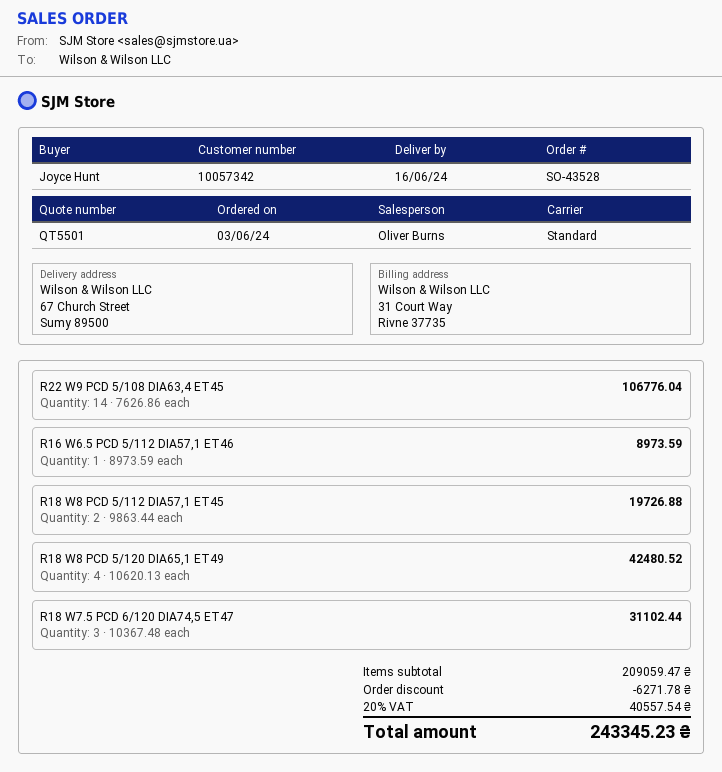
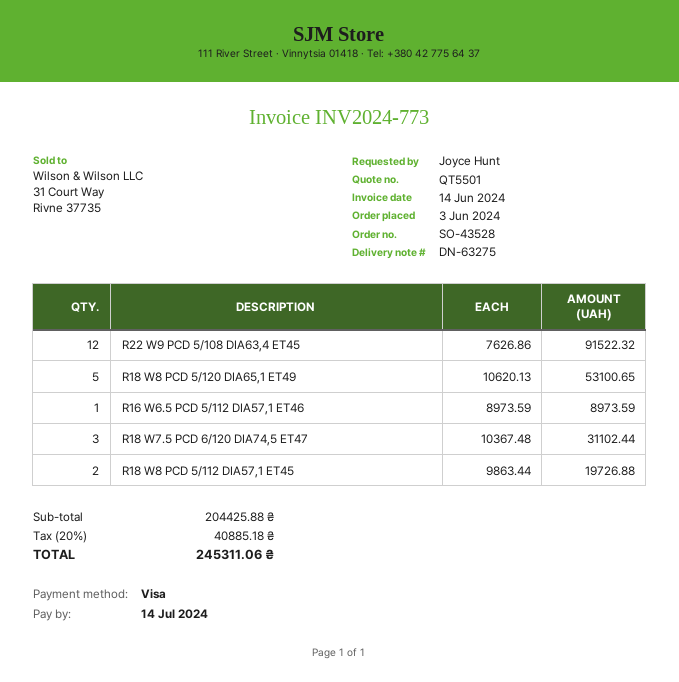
R22 W9 PCD 5/108 DIA63,4 ET45: 14 x 7626.86 = 106776.04 -> 12 x 7626.86 = 91522.32
R18 W8 PCD 5/120 DIA65,1 ET49: 4 x 10620.13 = 42480.52 -> 5 x 10620.13 = 53100.65
subtotal: 209059.47 -> 204425.88
discount: 6271.78 -> none
tax: 20% = 40557.54 -> 20% = 40885.18
total: 243345.23 -> 245311.06

